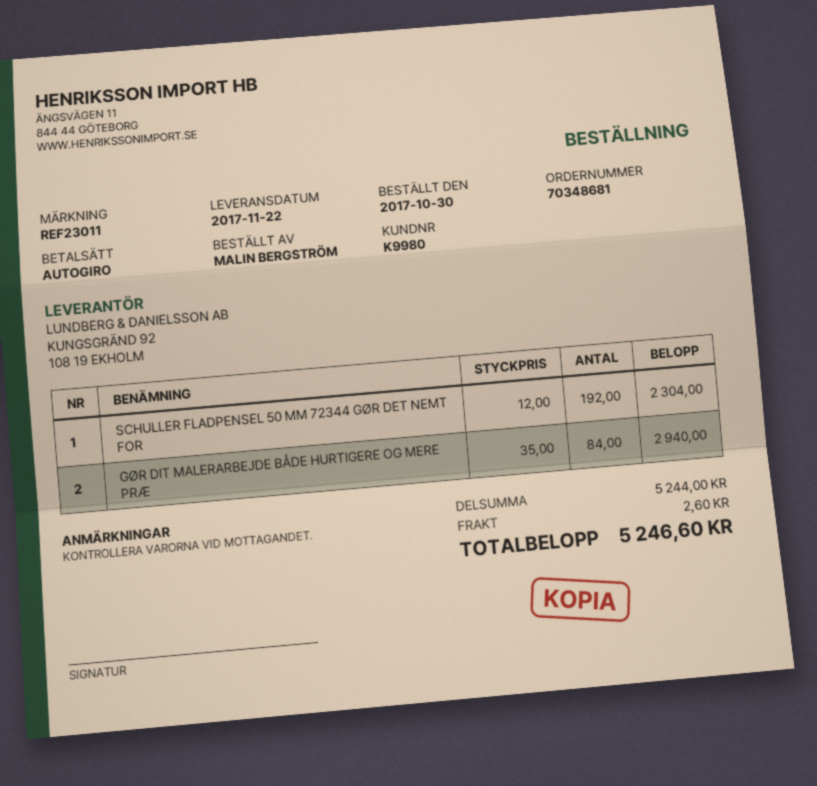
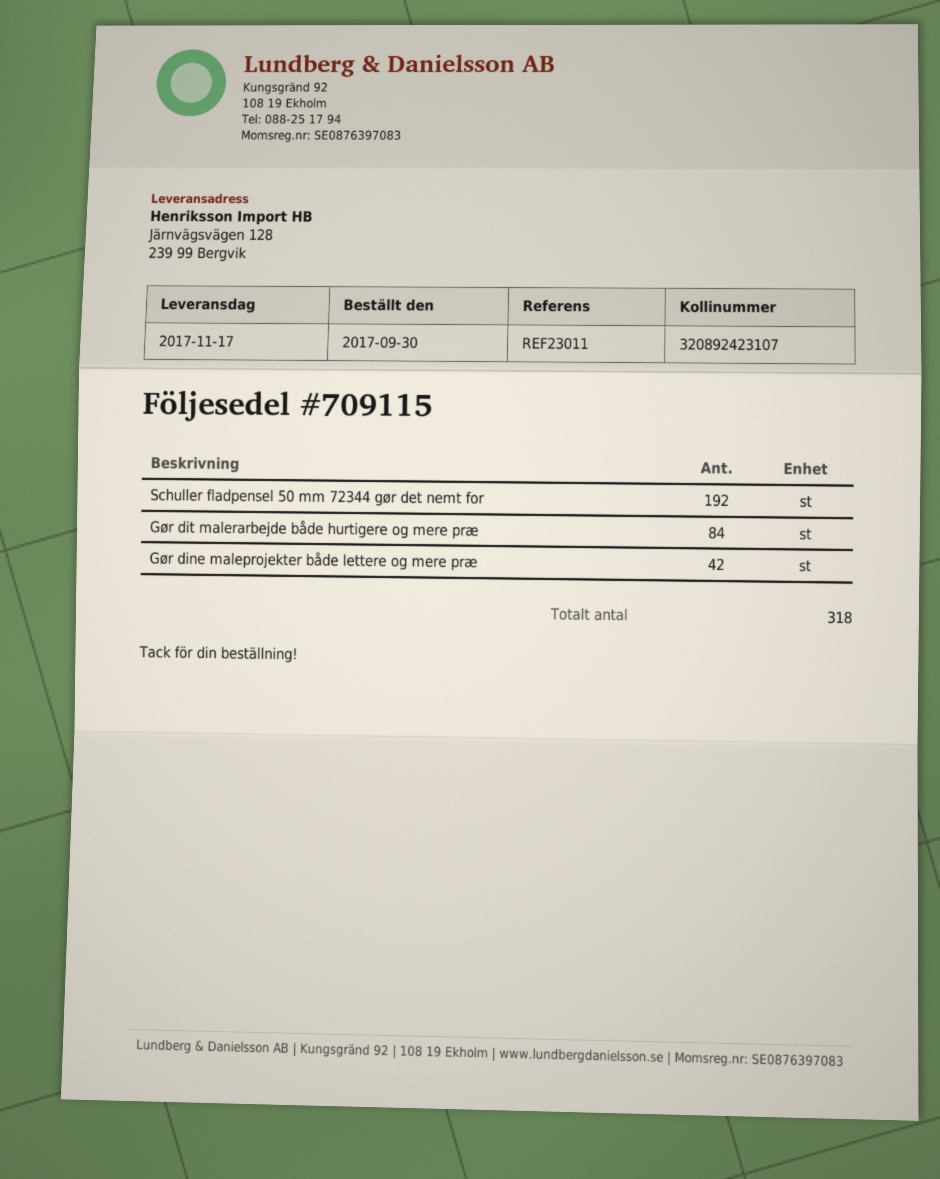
order date: 2017-10-30 -> 2017-09-30
delivery date: 2017-11-22 -> 2017-11-17
Gør dine maleprojekter både lettere og mere præ: none -> 42

